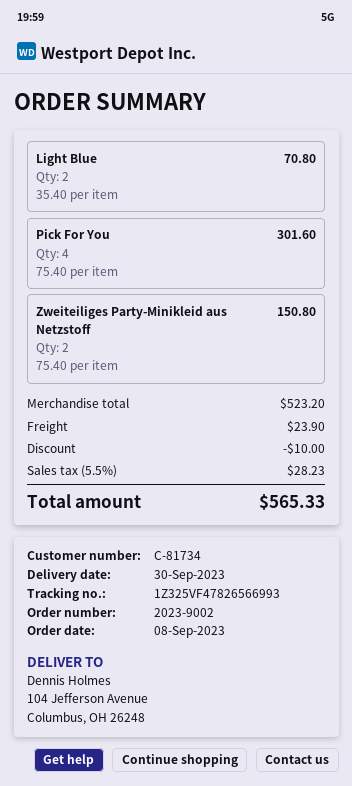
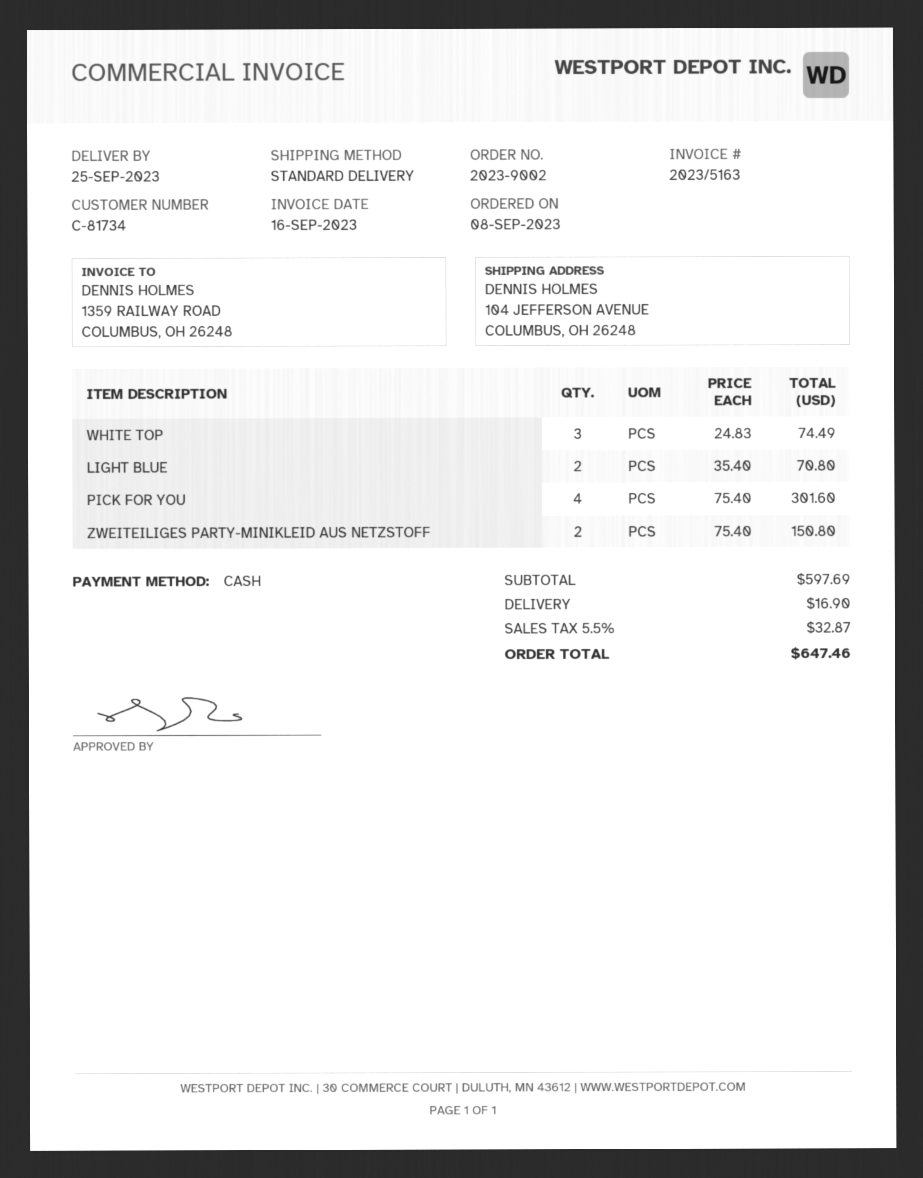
delivery date: 2023-09-30 -> 2023-09-25
WHITE TOP: none -> 3 x 24.83 = 74.49
subtotal: 523.20 -> 597.69
discount: 10.00 -> none
shipping: 23.90 -> 16.90
tax: 5.5% = 28.23 -> 5.5% = 32.87
total: 565.33 -> 647.46

